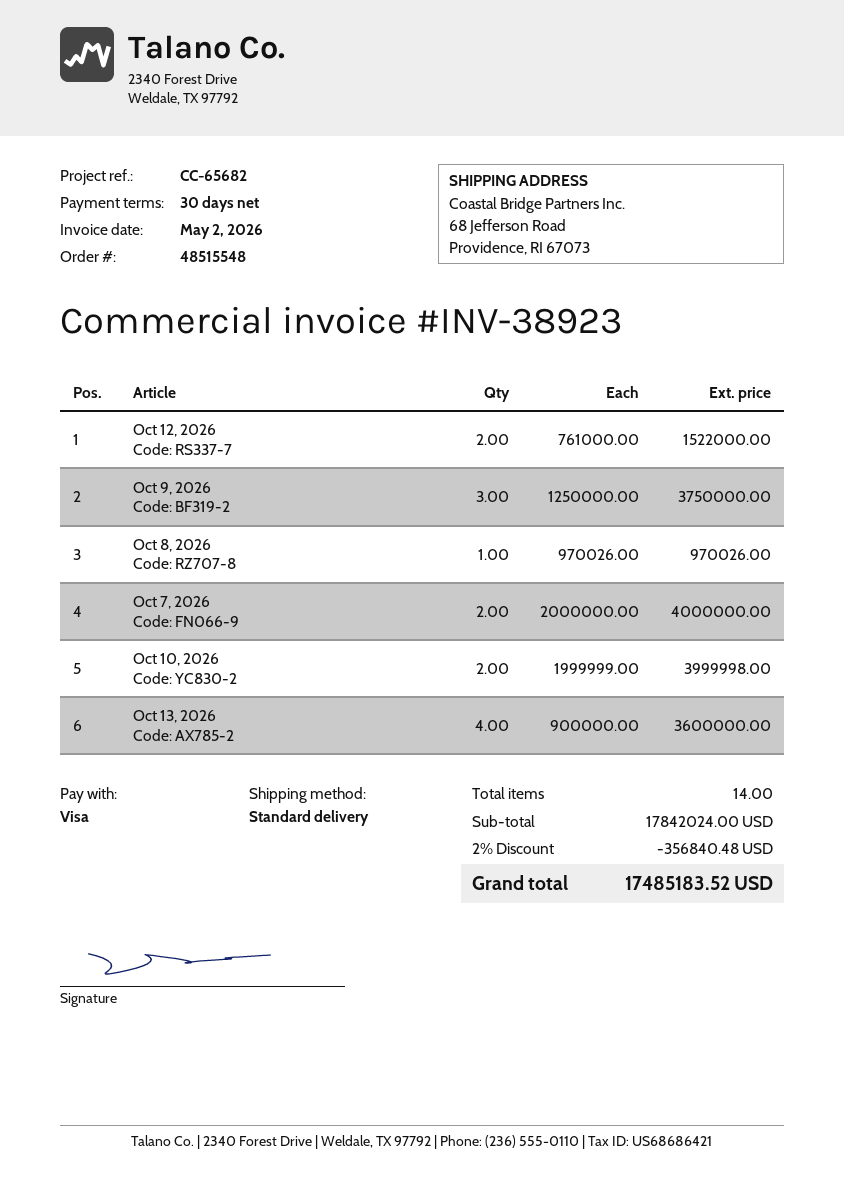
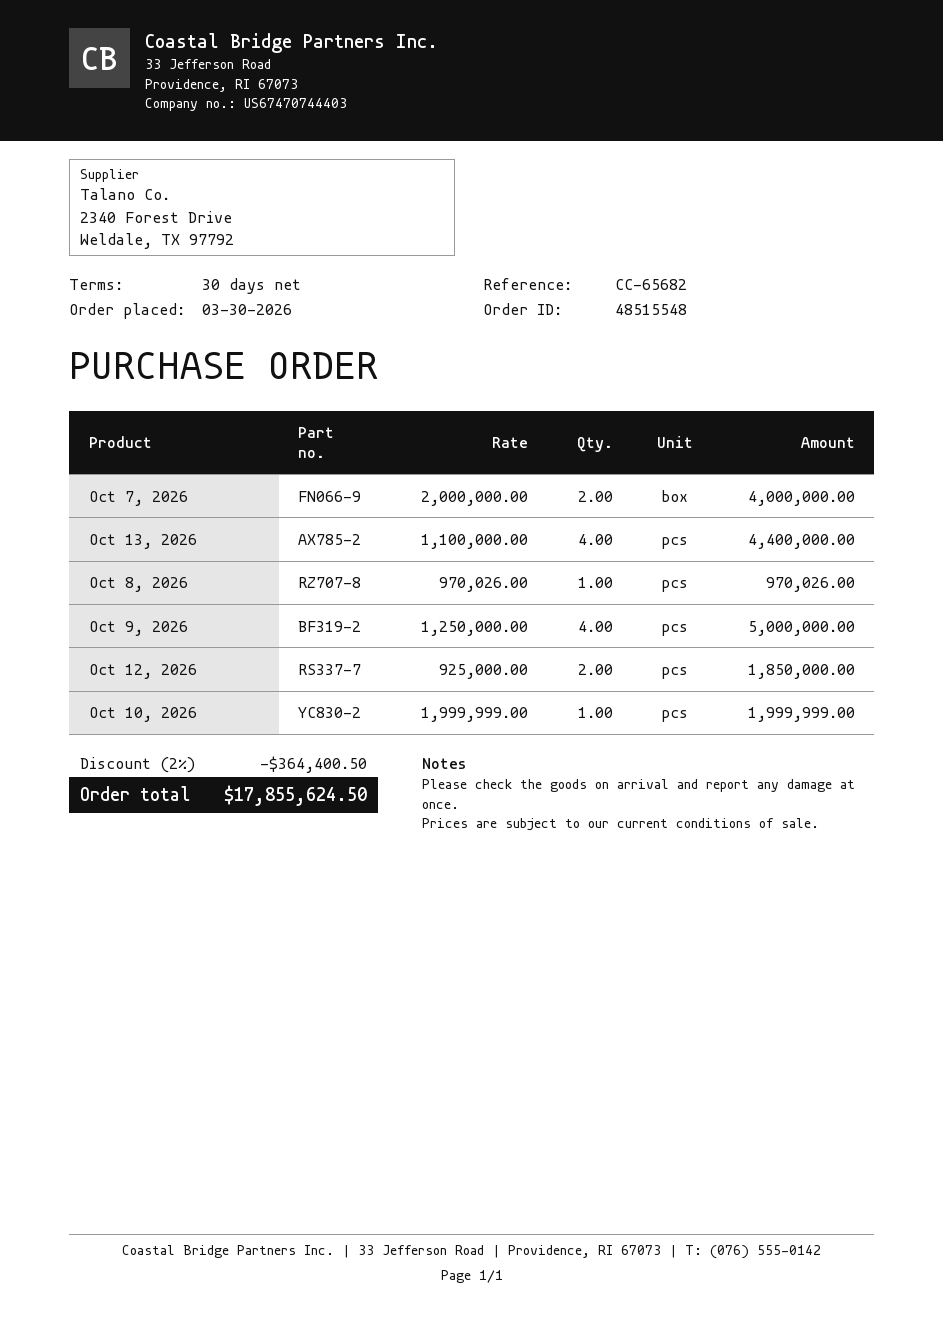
Oct 12, 2026: 2 x 761000.00 = 1522000.00 -> 2 x 925000.00 = 1850000.00
Oct 9, 2026: 3 x 1250000.00 = 3750000.00 -> 4 x 1250000.00 = 5000000.00
Oct 10, 2026: 2 x 1999999.00 = 3999998.00 -> 1 x 1999999.00 = 1999999.00
Oct 13, 2026: 4 x 900000.00 = 3600000.00 -> 4 x 1100000.00 = 4400000.00
discount: 2% = 356840.48 -> 2% = 364400.50
total: 17485183.52 -> 17855624.50

